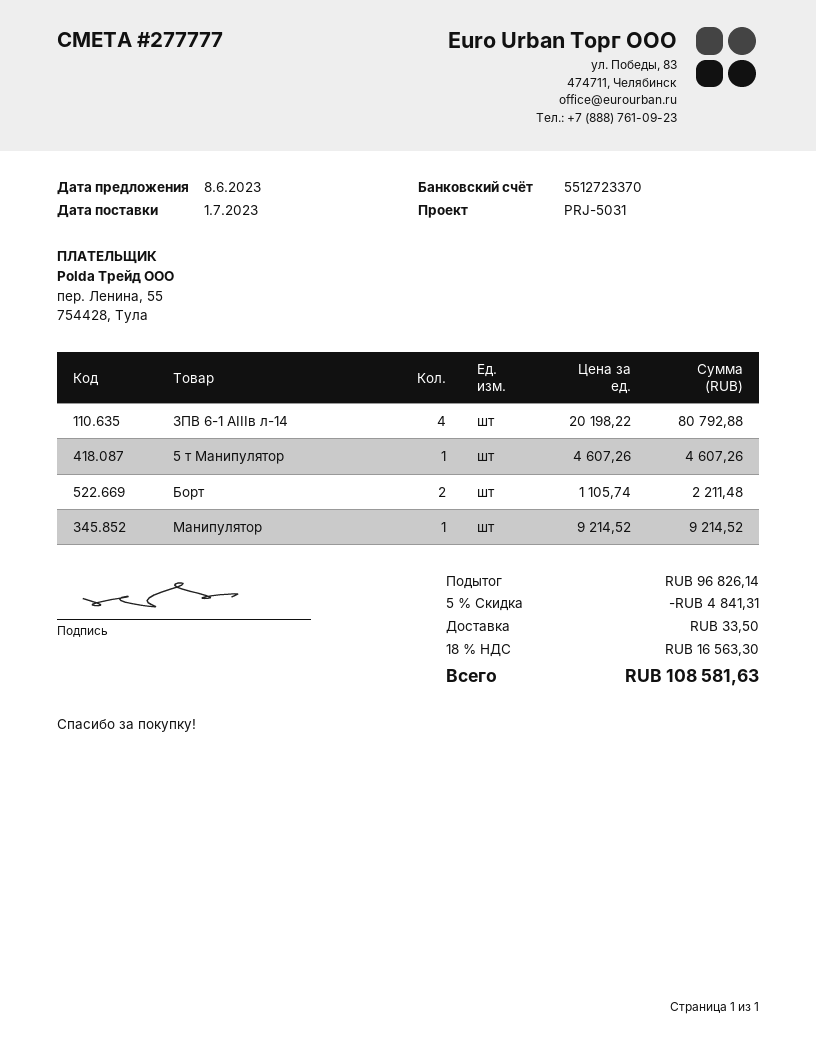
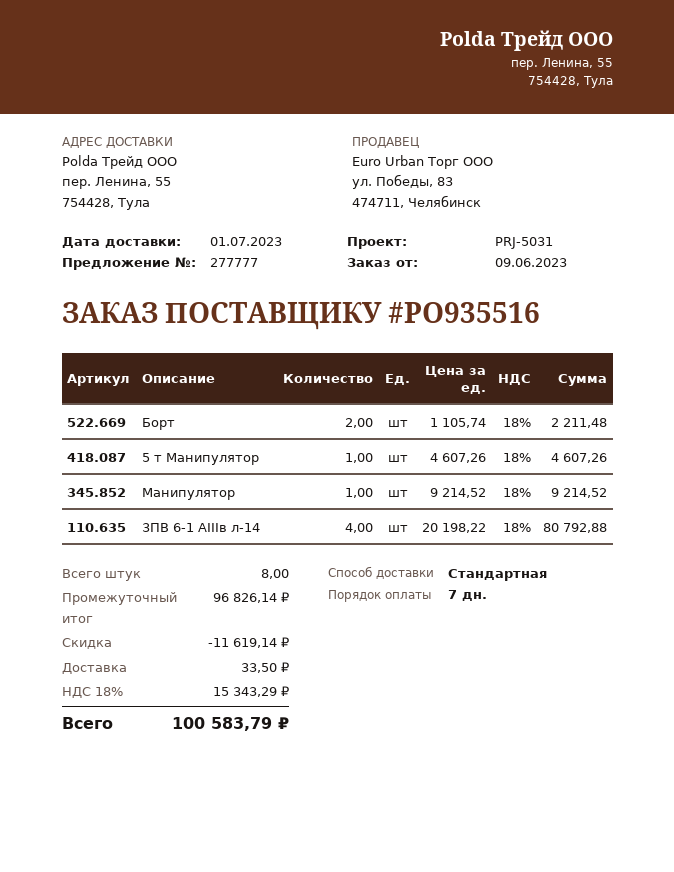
discount: 4841.31 -> 11619.14
tax: 18% = 16563.30 -> 18% = 15343.29
total: 108581.63 -> 100583.79

